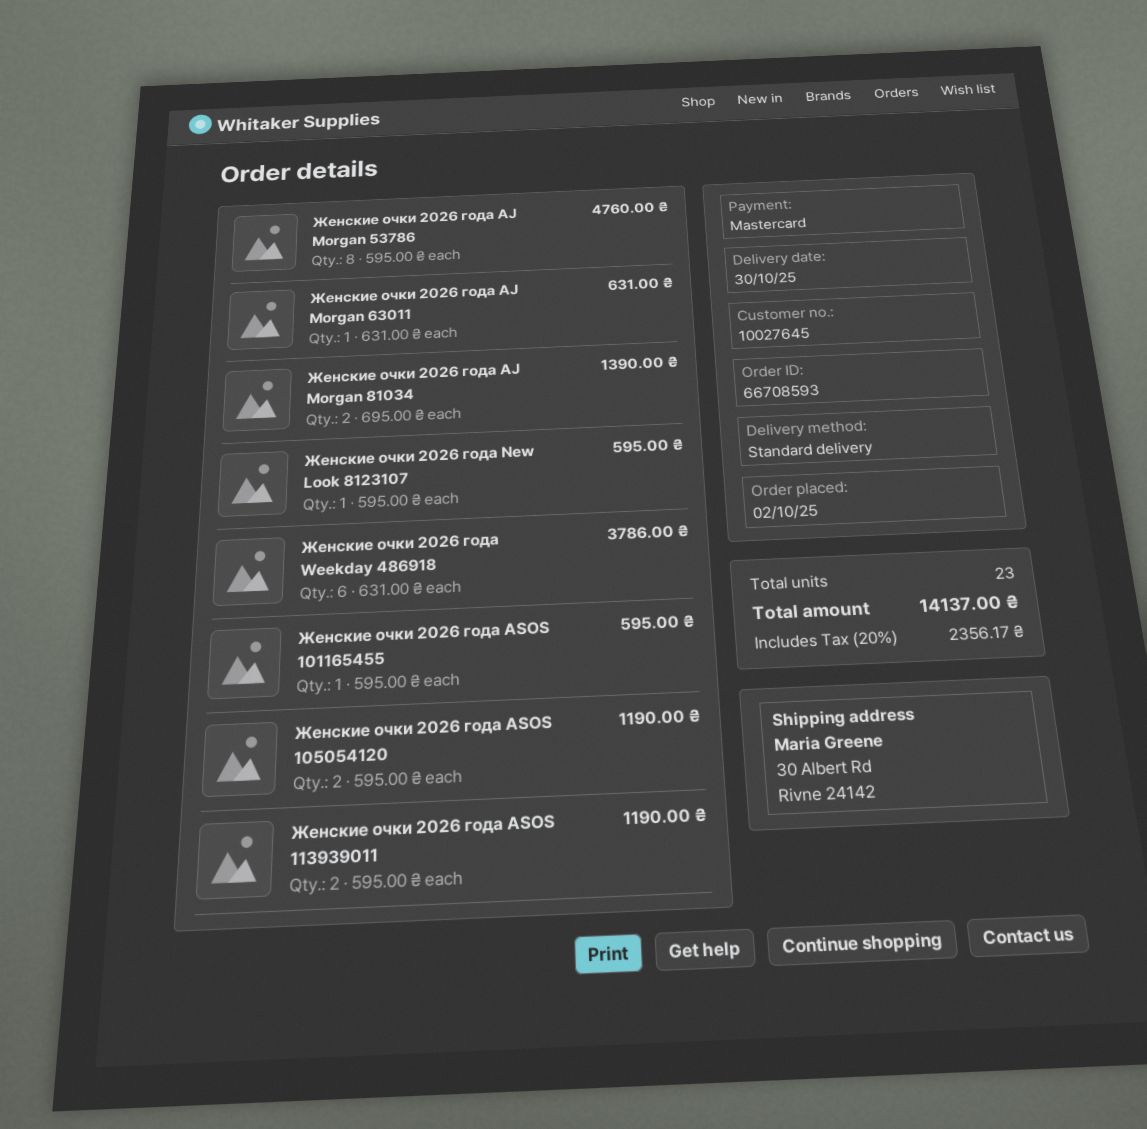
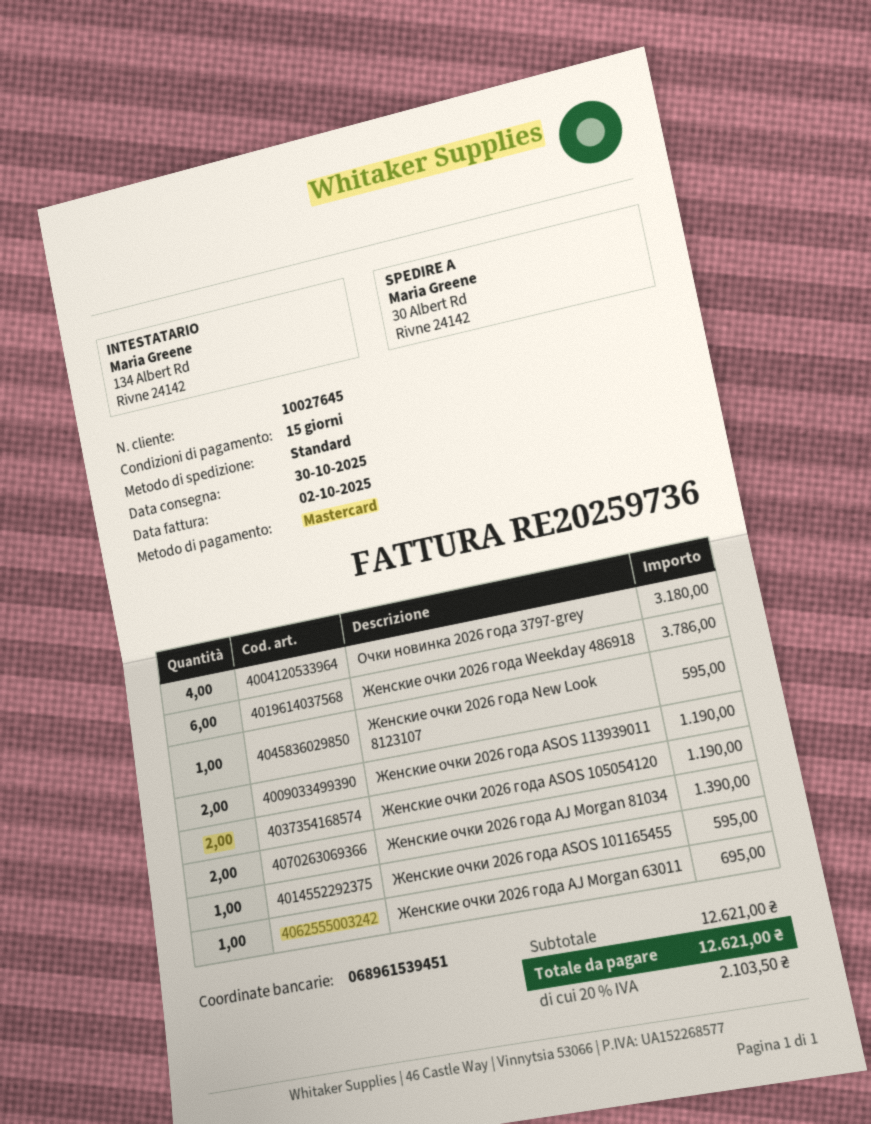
Женские очки 2026 года AJ Morgan 53786: 8 for 4760.00 -> none
Женские очки 2026 года AJ Morgan 63011: 1 for 631.00 -> 1 for 695.00
Очки новинка 2026 года 3797-grey: none -> 4 for 3180.00
tax: 20% = 2356.17 -> 20% = 2103.50
total: 14137.00 -> 12621.00

